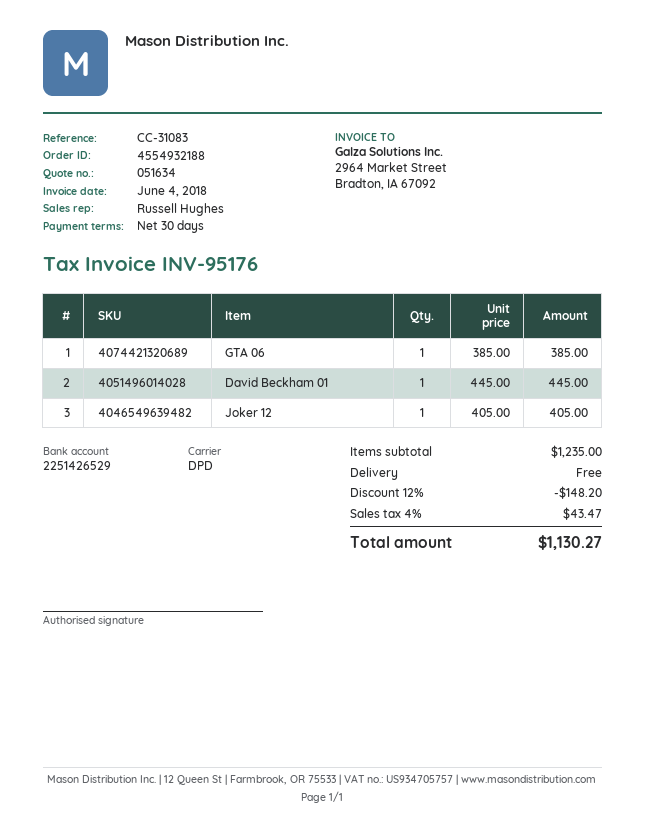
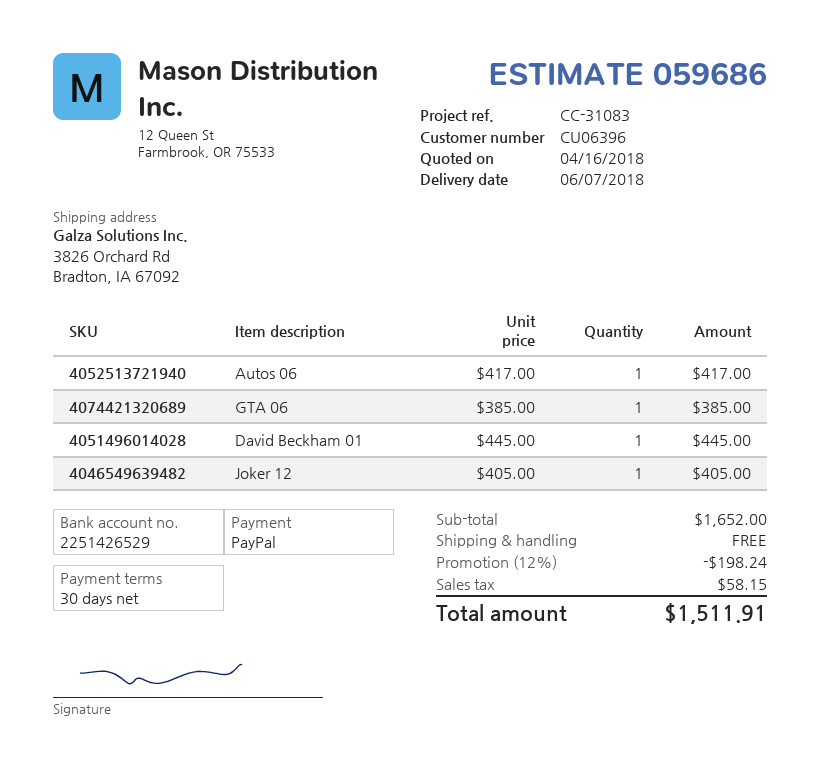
quote number: 051634 -> 059686
Autos 06: none -> 1 x 417.00 = 417.00
subtotal: 1235.00 -> 1652.00
discount: 12% = 148.20 -> 12% = 198.24
tax: 43.47 -> 58.15
total: 1130.27 -> 1511.91

